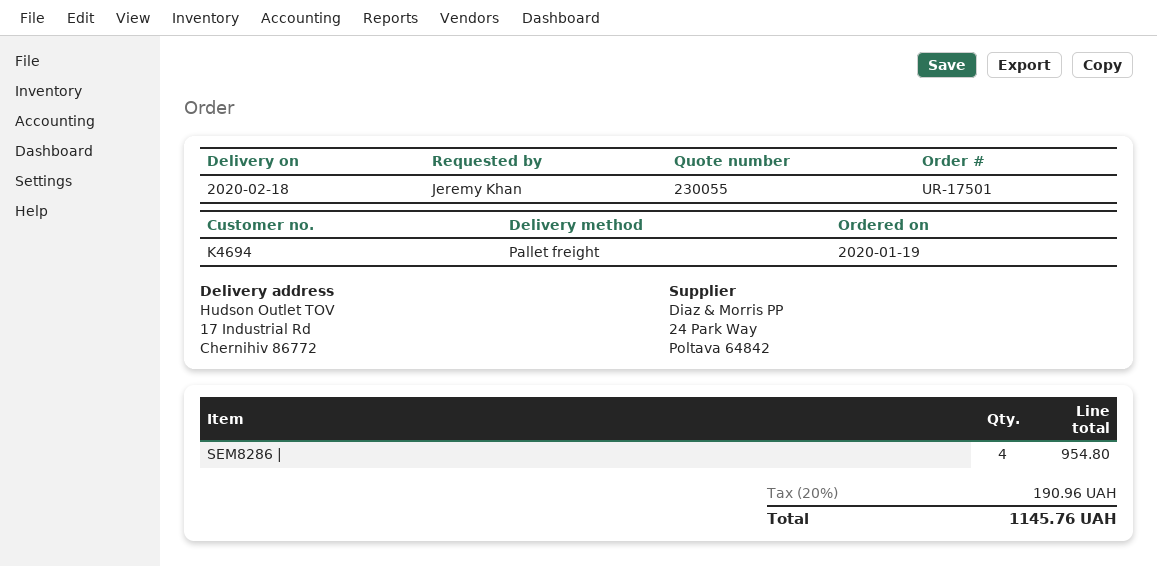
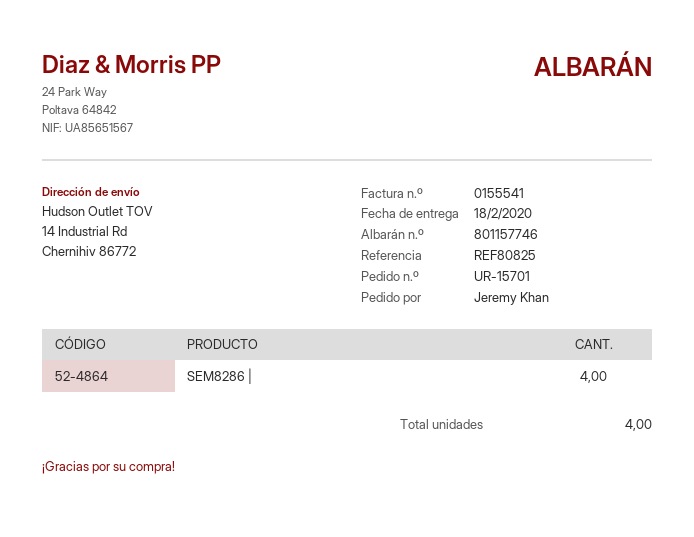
order number: UR-17501 -> UR-15701
ship to: 17 Industrial Rd, Chernihiv 86772 -> 14 Industrial Rd, Chernihiv 86772

